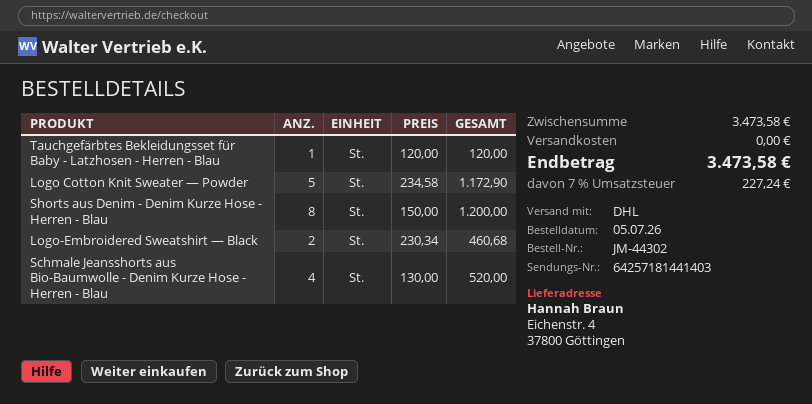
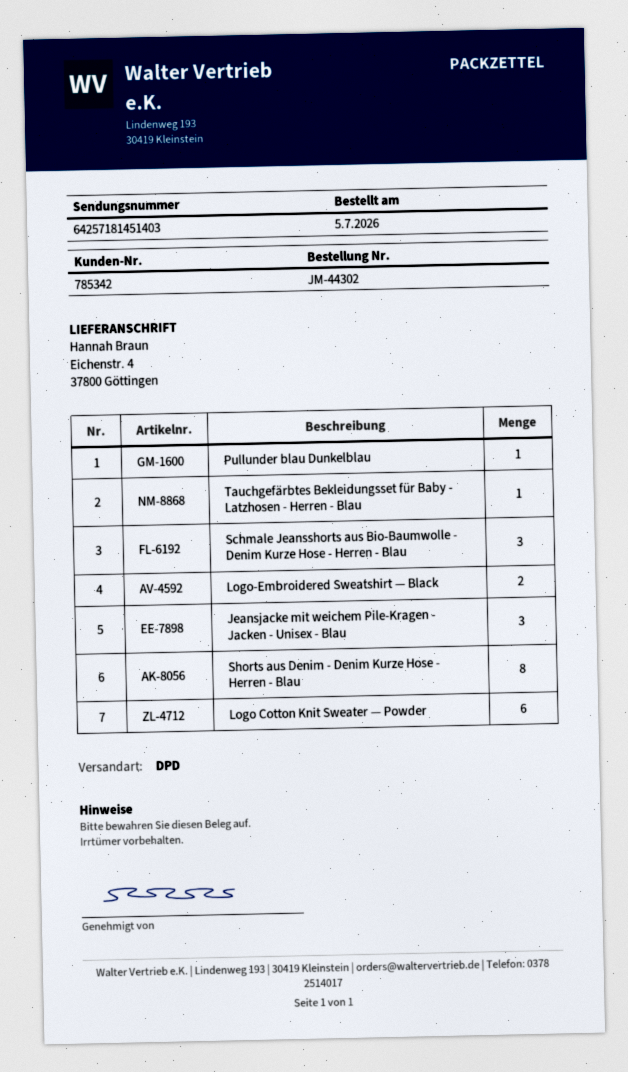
shipping method: DHL -> DPD
tracking number: 64257181441403 -> 64257181451403
Logo Cotton Knit Sweater — Powder: 5 -> 6
Schmale Jeansshorts aus Bio-Baumwolle - Denim Kurze Hose - Herren - Blau: 4 -> 3
Pullunder blau Dunkelblau: none -> 1
Jeansjacke mit weichem Pile-Kragen - Jacken - Unisex - Blau: none -> 3

